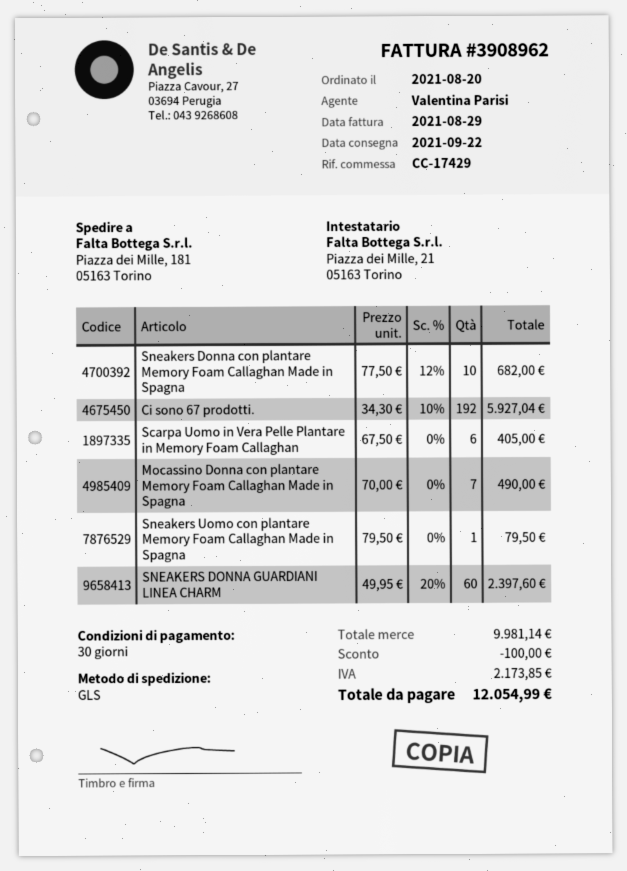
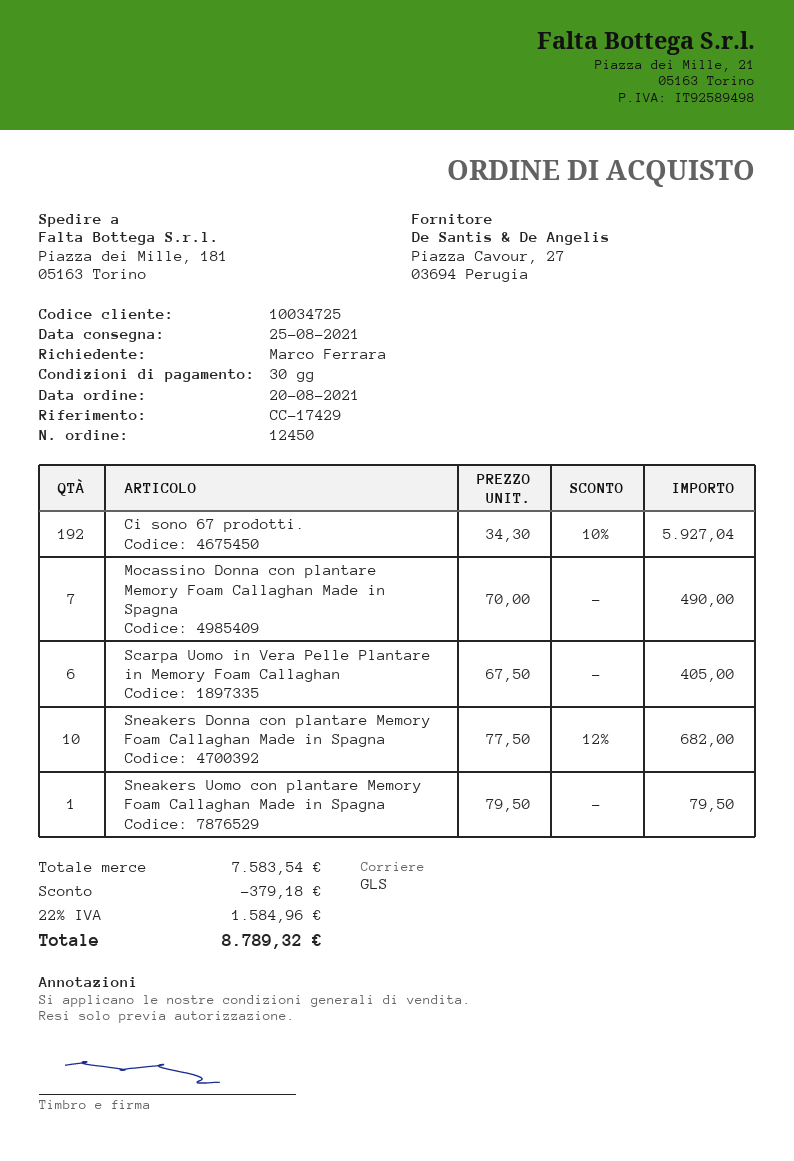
delivery date: 2021-09-22 -> 2021-08-25
SNEAKERS DONNA GUARDIANI LINEA CHARM: 60 x 49.95 - 20% = 2397.60 -> none
subtotal: 9981.14 -> 7583.54
discount: 100.00 -> 379.18
tax: 2173.85 -> 1584.96
total: 12054.99 -> 8789.32

